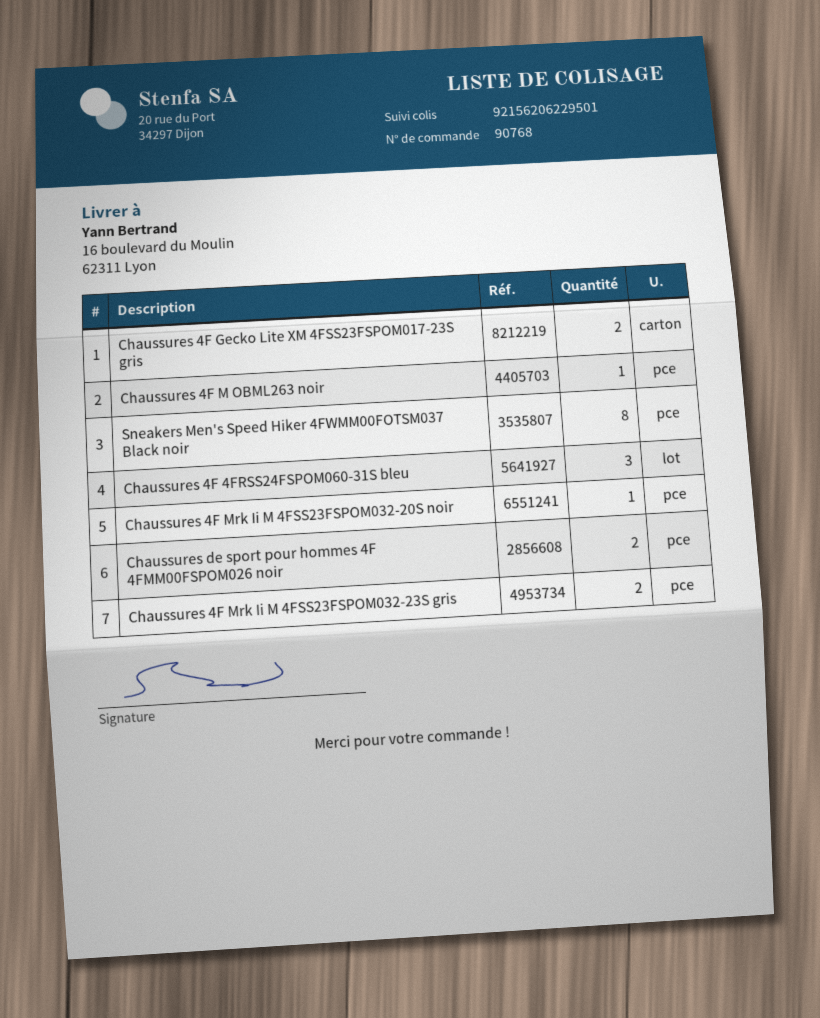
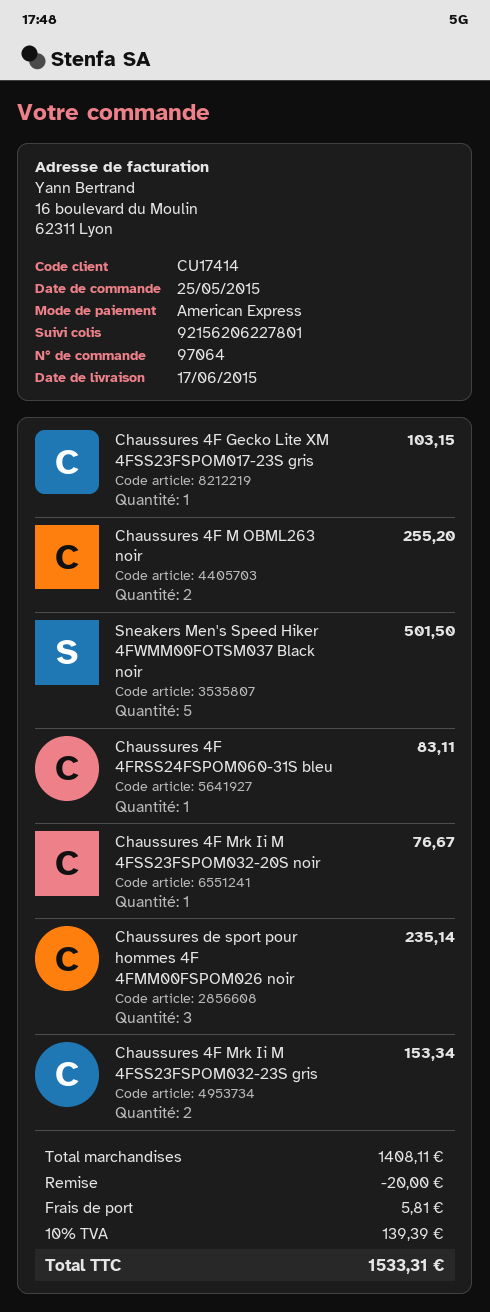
order number: 90768 -> 97064
tracking number: 92156206229501 -> 92156206227801
Chaussures 4F Gecko Lite XM 4FSS23FSPOM017-23S gris: 2 -> 1
Chaussures 4F M OBML263 noir: 1 -> 2
Sneakers Men's Speed Hiker 4FWMM00FOTSM037 Black noir: 8 -> 5
Chaussures 4F 4FRSS24FSPOM060-31S bleu: 3 -> 1
Chaussures de sport pour hommes 4F 4FMM00FSPOM026 noir: 2 -> 3

